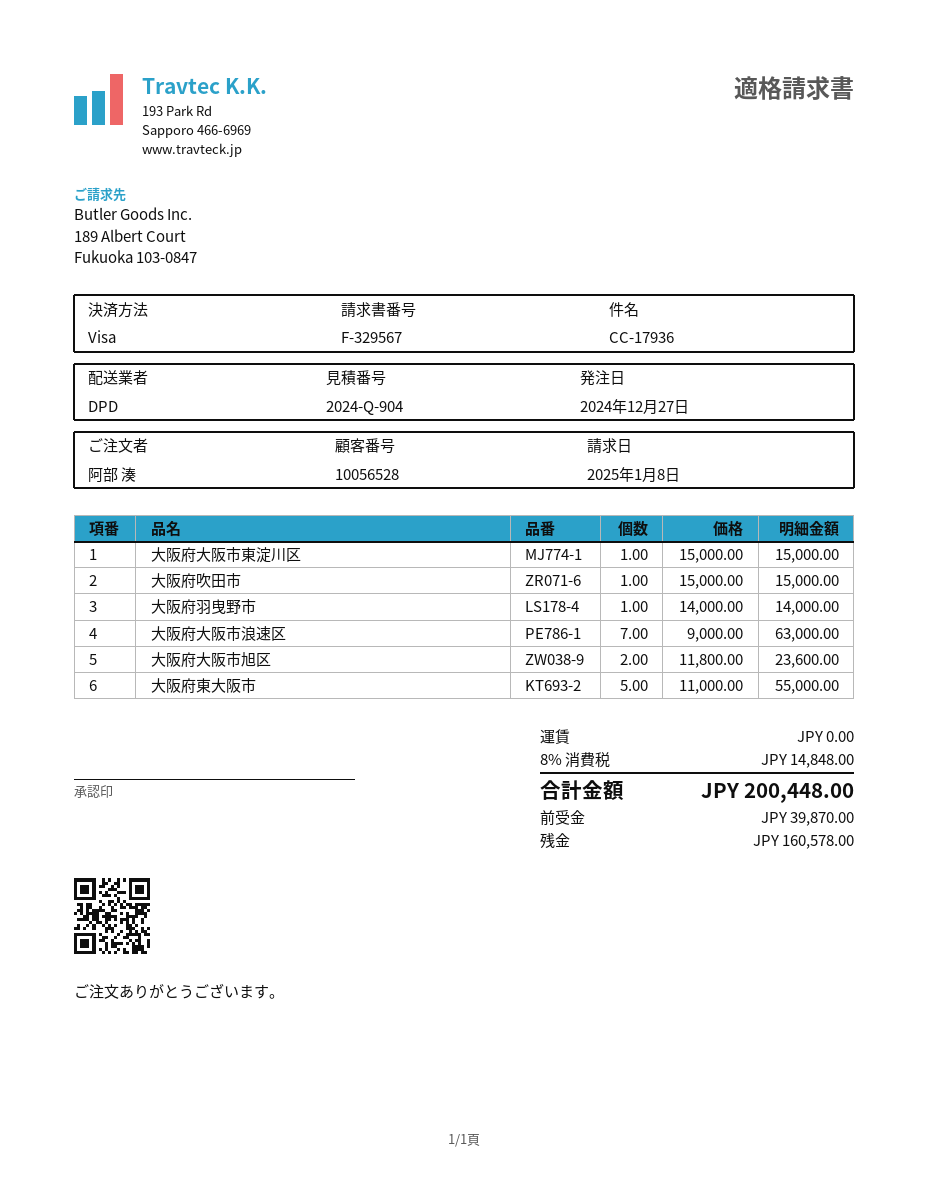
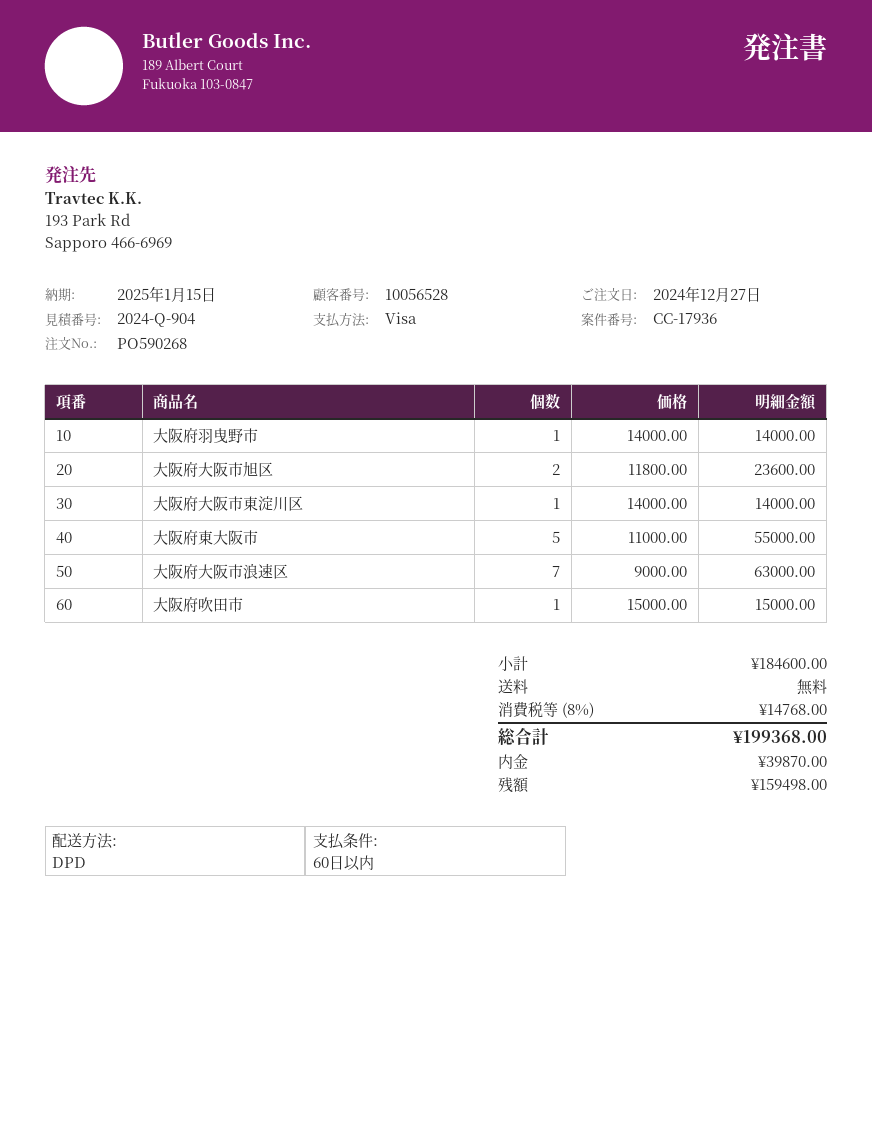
大阪府大阪市東淀川区: 1 x 15000.00 = 15000.00 -> 1 x 14000.00 = 14000.00
tax: 8% = 14848.00 -> 8% = 14768.00
total: 200448.00 -> 199368.00
balance: 160578.00 -> 159498.00

